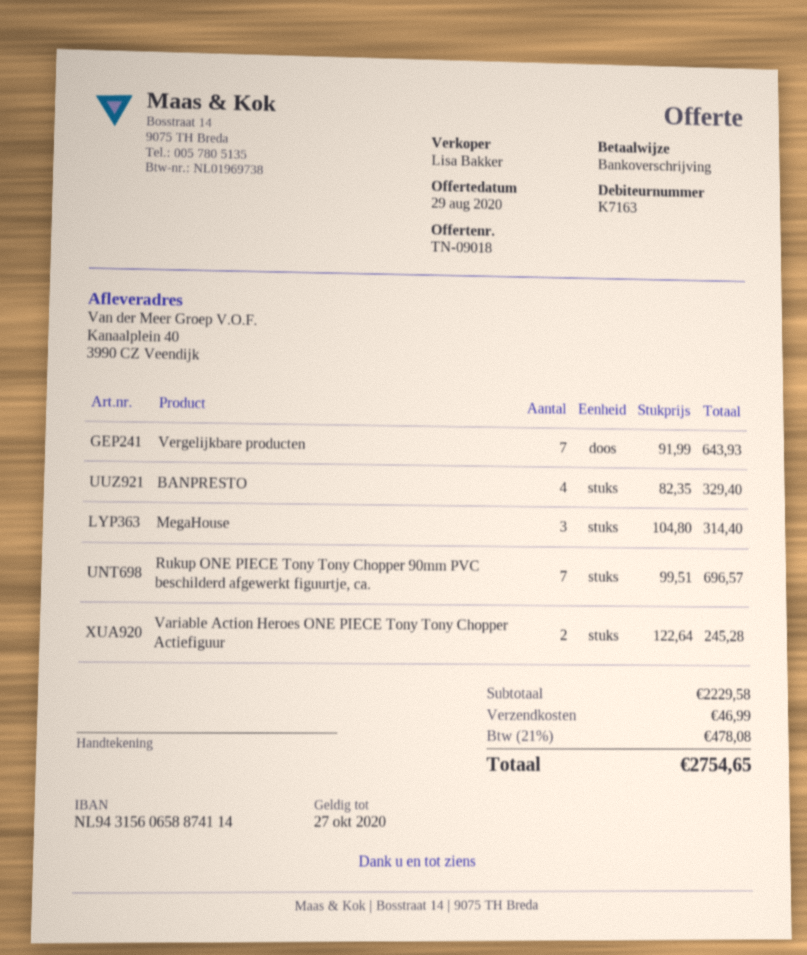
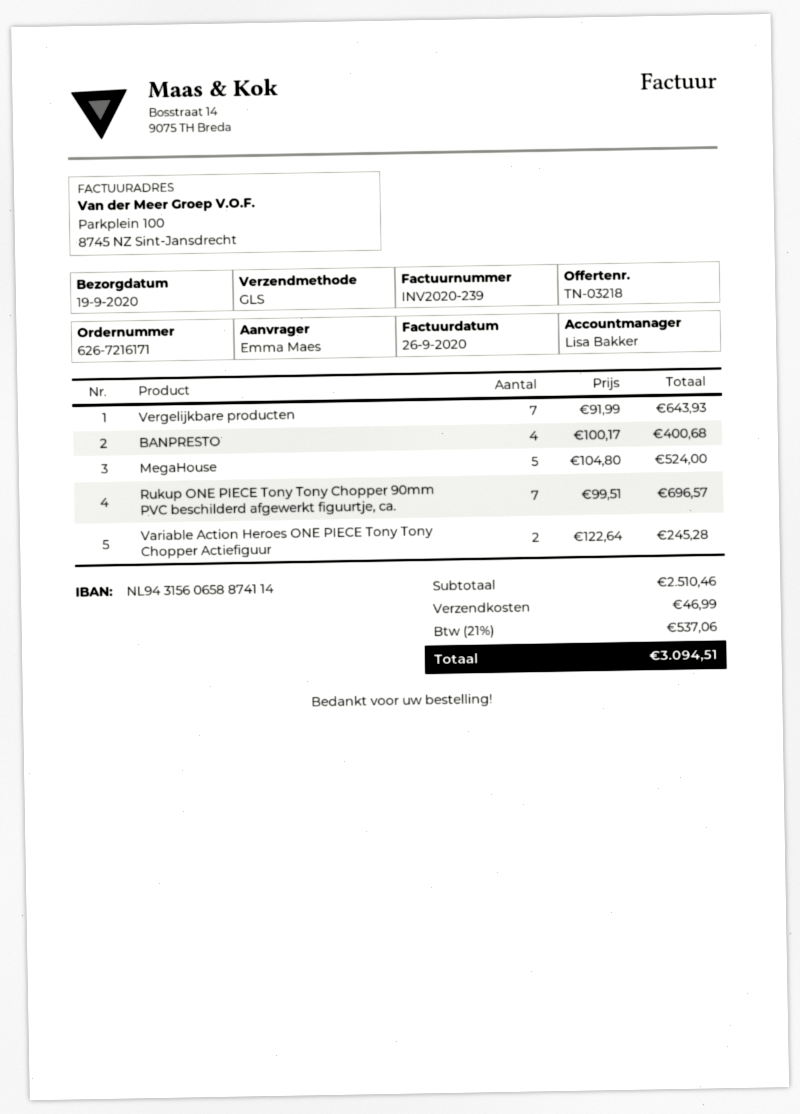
quote number: TN-09018 -> TN-03218
BANPRESTO: 4 x 82.35 = 329.40 -> 4 x 100.17 = 400.68
MegaHouse: 3 x 104.80 = 314.40 -> 5 x 104.80 = 524.00
subtotal: 2229.58 -> 2510.46
tax: 21% = 478.08 -> 21% = 537.06
total: 2754.65 -> 3094.51

